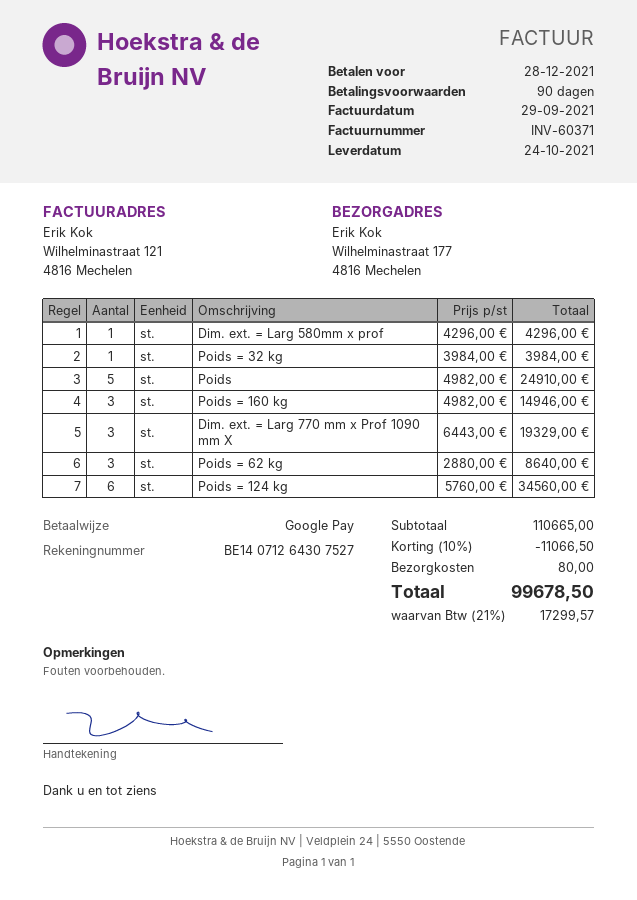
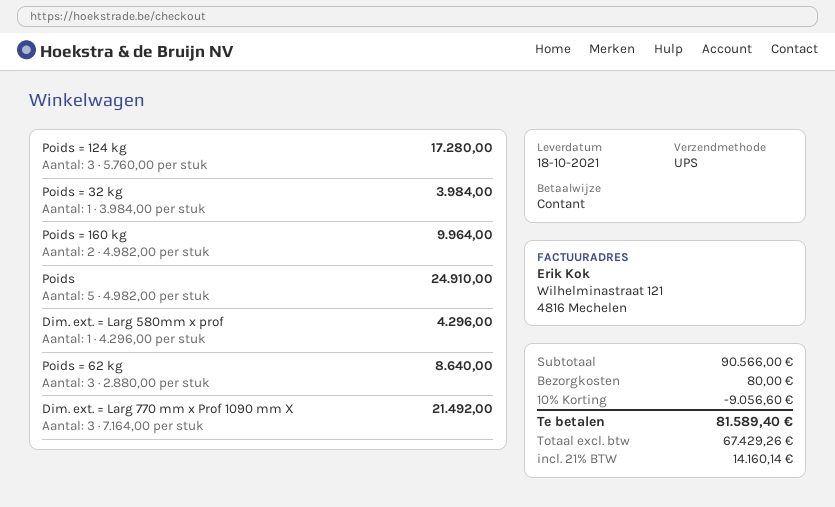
delivery date: 2021-10-24 -> 2021-10-18
payment method: Google Pay -> cash
Poids = 160 kg: 3 x 4982.00 = 14946.00 -> 2 x 4982.00 = 9964.00
Dim. ext. = Larg 770 mm x Prof 1090 mm X: 3 x 6443.00 = 19329.00 -> 3 x 7164.00 = 21492.00
Poids = 124 kg: 6 x 5760.00 = 34560.00 -> 3 x 5760.00 = 17280.00
subtotal: 110665.00 -> 90566.00
discount: 10% = 11066.50 -> 10% = 9056.60
tax: 21% = 17299.57 -> 21% = 14160.14
total: 99678.50 -> 81589.40

